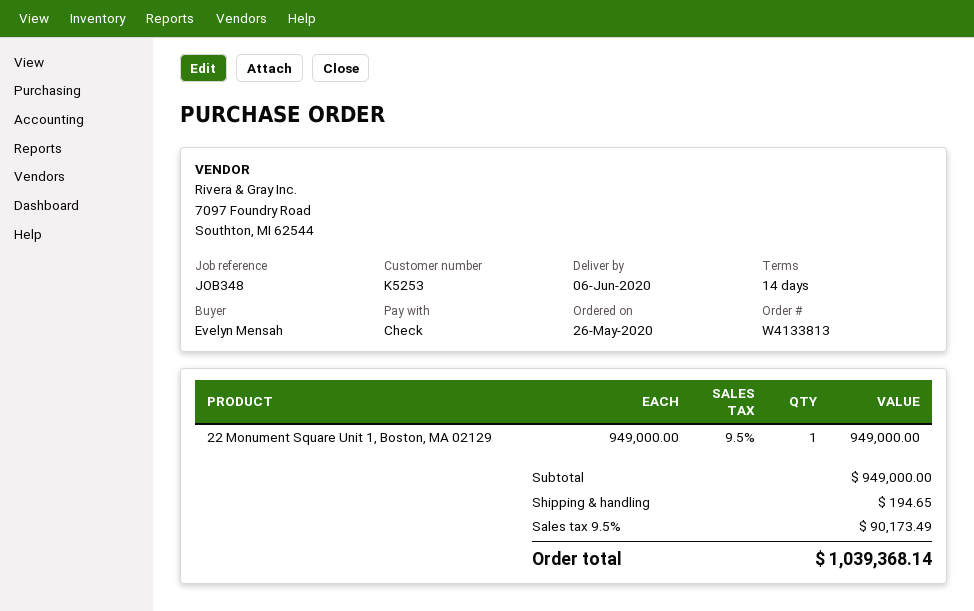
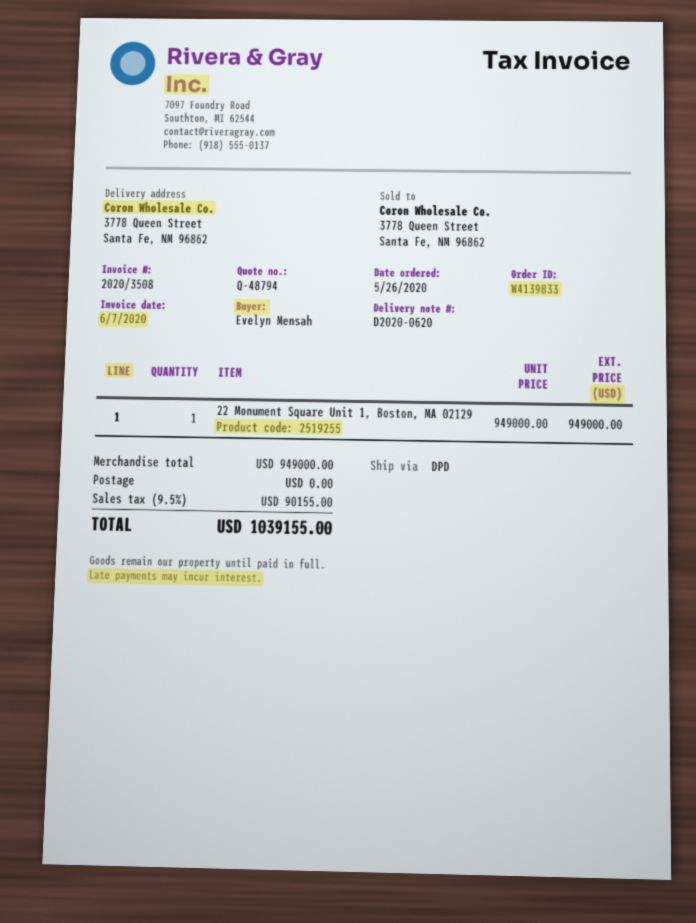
order number: W4133813 -> W4139833
shipping: 194.65 -> 0.00
tax: 9.5% = 90173.49 -> 9.5% = 90155.00
total: 1039368.14 -> 1039155.00

